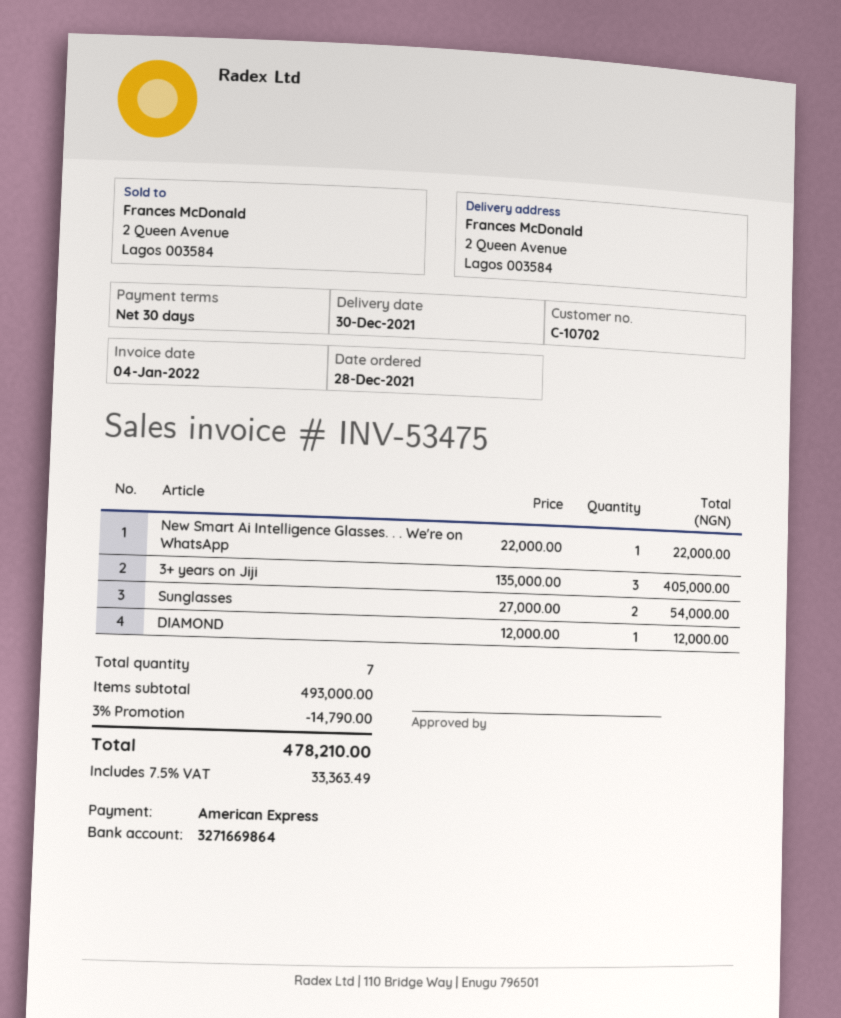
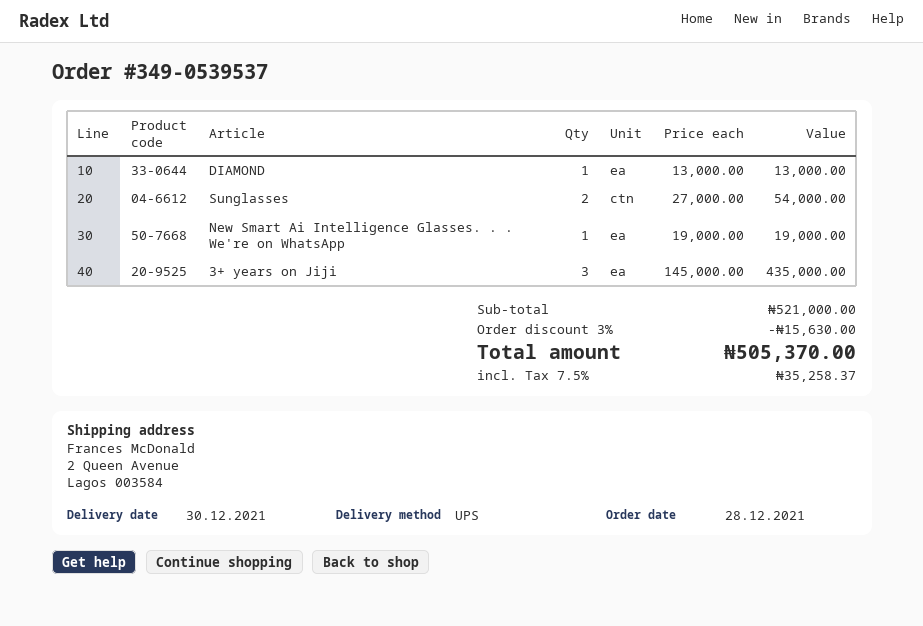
New Smart Ai Intelligence Glasses. . . We're on WhatsApp: 1 x 22000.00 = 22000.00 -> 1 x 19000.00 = 19000.00
3+ years on Jiji: 3 x 135000.00 = 405000.00 -> 3 x 145000.00 = 435000.00
DIAMOND: 1 x 12000.00 = 12000.00 -> 1 x 13000.00 = 13000.00
subtotal: 493000.00 -> 521000.00
discount: 3% = 14790.00 -> 3% = 15630.00
tax: 7.5% = 33363.49 -> 7.5% = 35258.37
total: 478210.00 -> 505370.00

